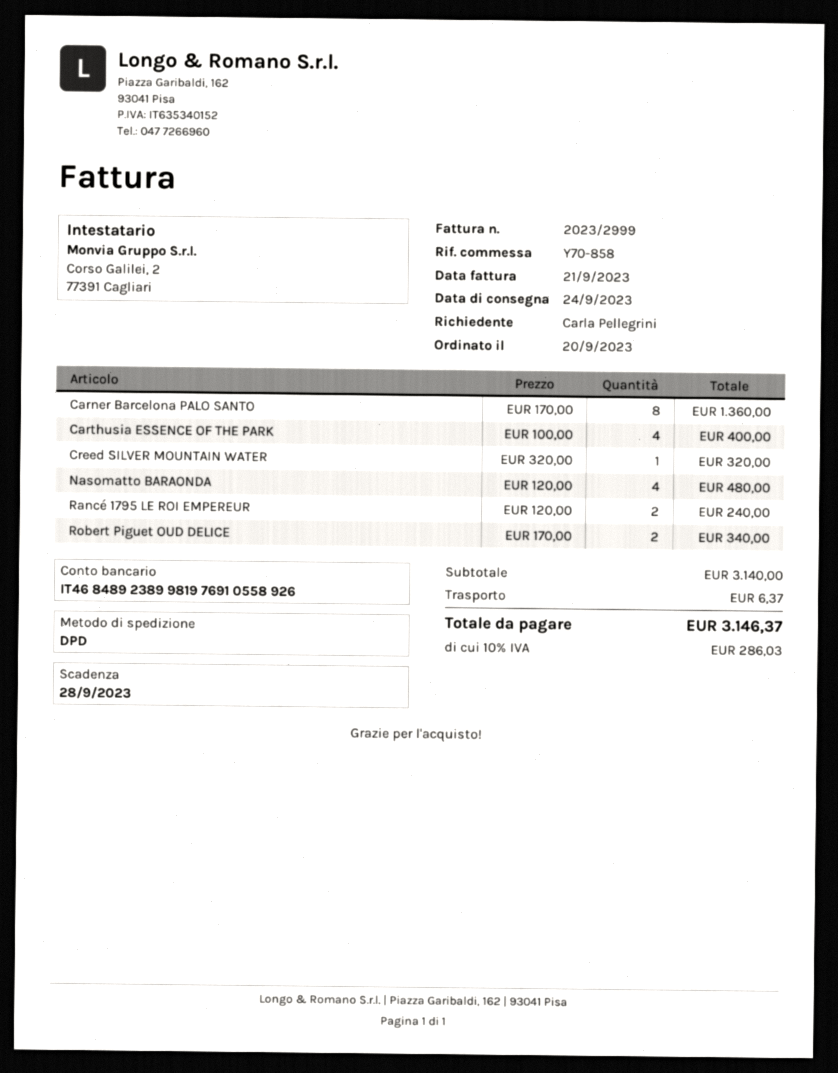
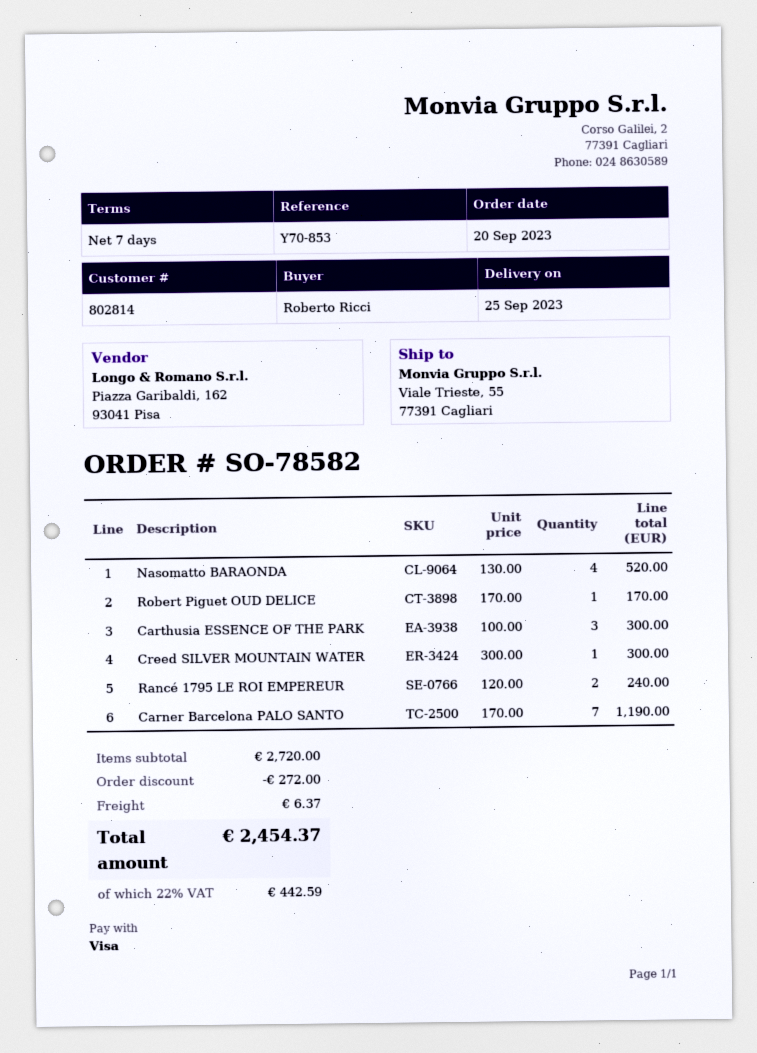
delivery date: 2023-09-24 -> 2023-09-25
reference: Y70-858 -> Y70-853
ordered by: Carla Pellegrini -> Roberto Ricci
Carner Barcelona PALO SANTO: 8 x 170.00 = 1360.00 -> 7 x 170.00 = 1190.00
Carthusia ESSENCE OF THE PARK: 4 x 100.00 = 400.00 -> 3 x 100.00 = 300.00
Creed SILVER MOUNTAIN WATER: 1 x 320.00 = 320.00 -> 1 x 300.00 = 300.00
Nasomatto BARAONDA: 4 x 120.00 = 480.00 -> 4 x 130.00 = 520.00
Robert Piguet OUD DELICE: 2 x 170.00 = 340.00 -> 1 x 170.00 = 170.00
subtotal: 3140.00 -> 2720.00
discount: none -> 272.00
tax: 10% = 286.03 -> 22% = 442.59
total: 3146.37 -> 2454.37

